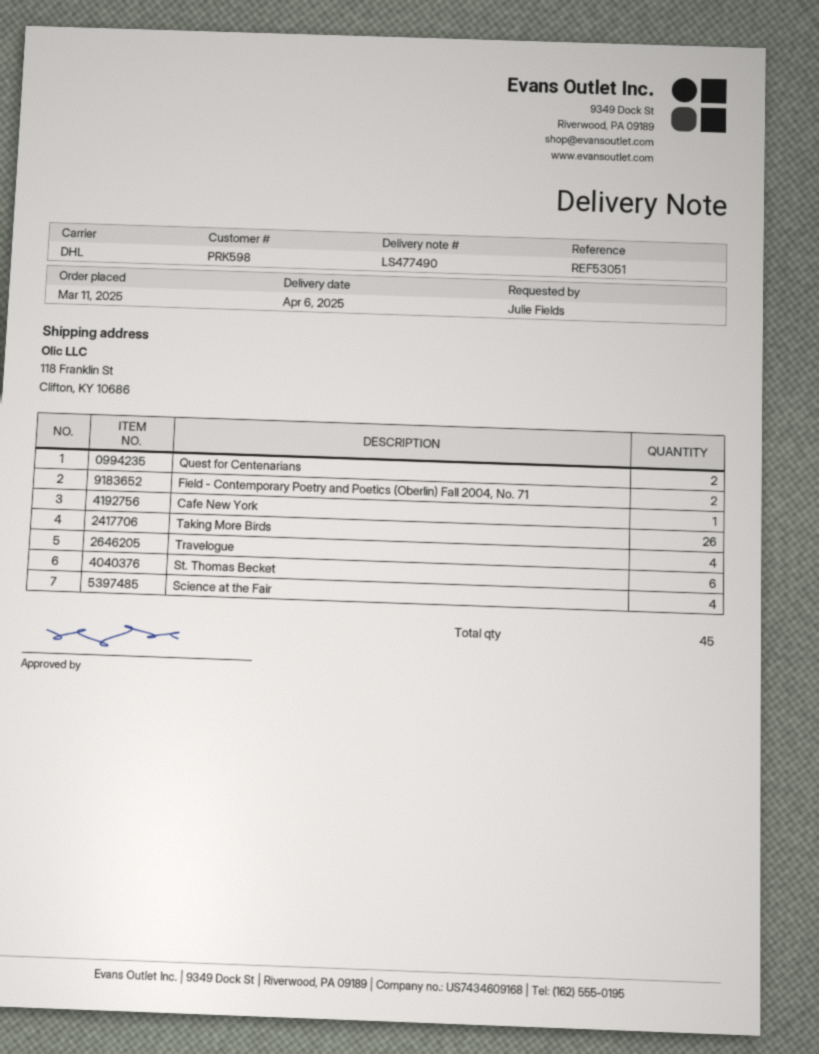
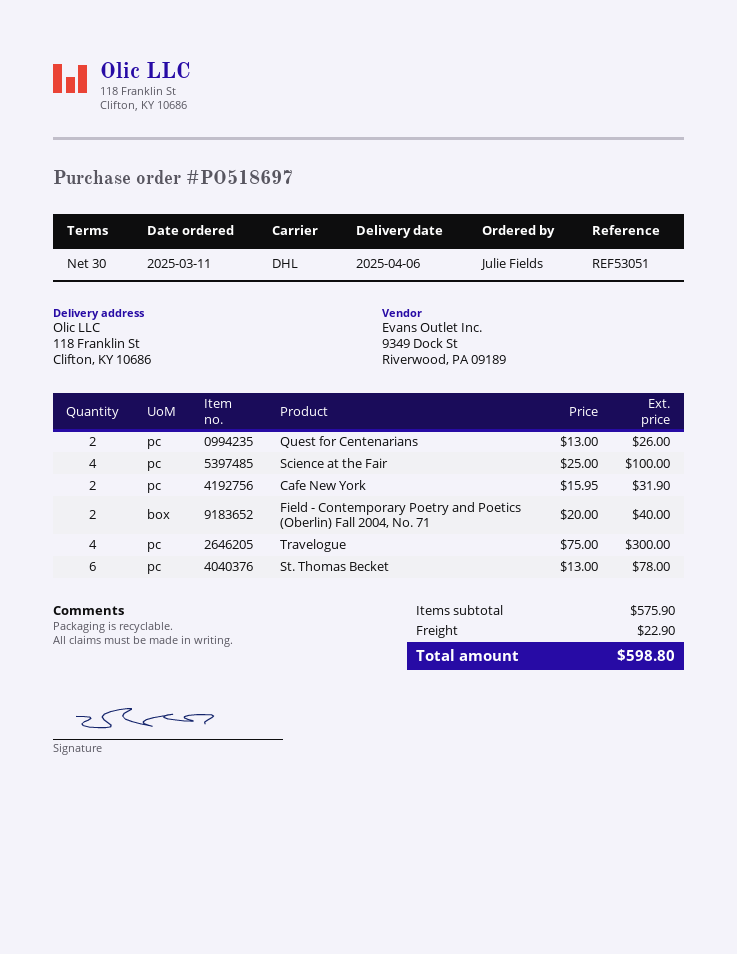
Cafe New York: 1 -> 2
Taking More Birds: 26 -> none

